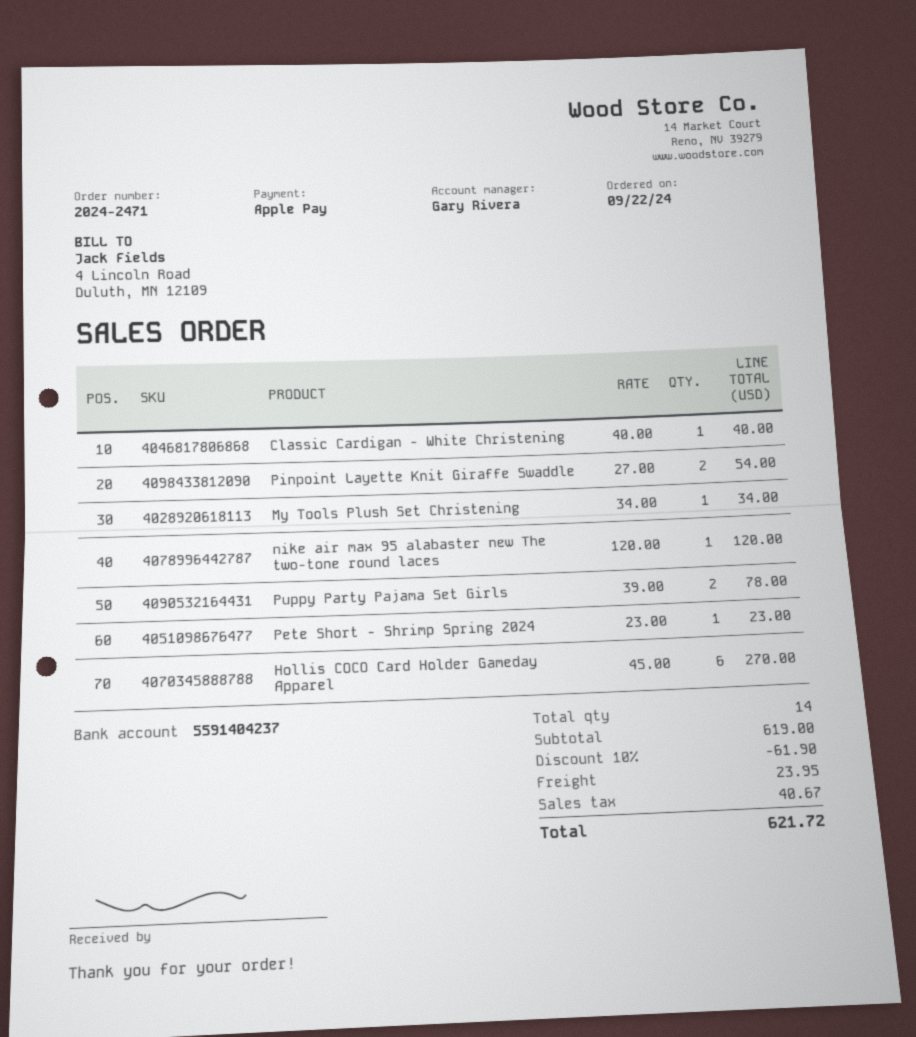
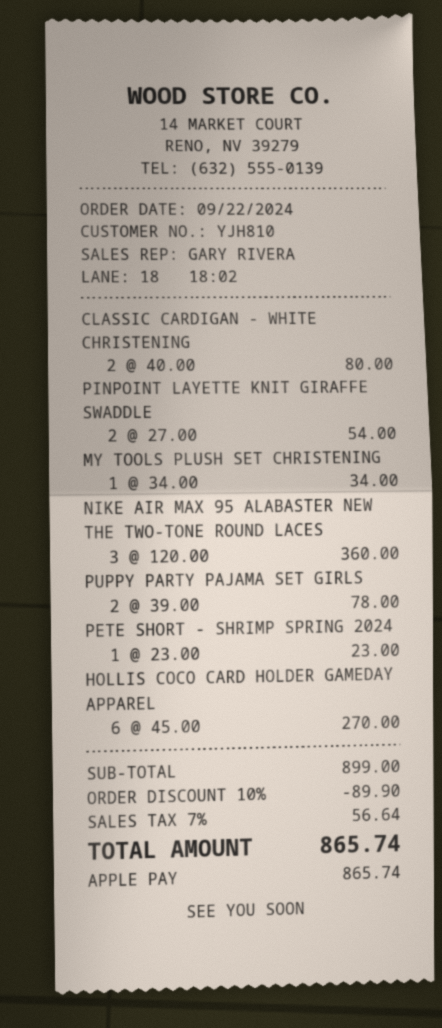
Classic Cardigan - White Christening: 1 x 40.00 = 40.00 -> 2 x 40.00 = 80.00
nike air max 95 alabaster new The two-tone round laces: 1 x 120.00 = 120.00 -> 3 x 120.00 = 360.00
subtotal: 619.00 -> 899.00
discount: 10% = 61.90 -> 10% = 89.90
shipping: 23.95 -> none
tax: 40.67 -> 56.64
total: 621.72 -> 865.74

